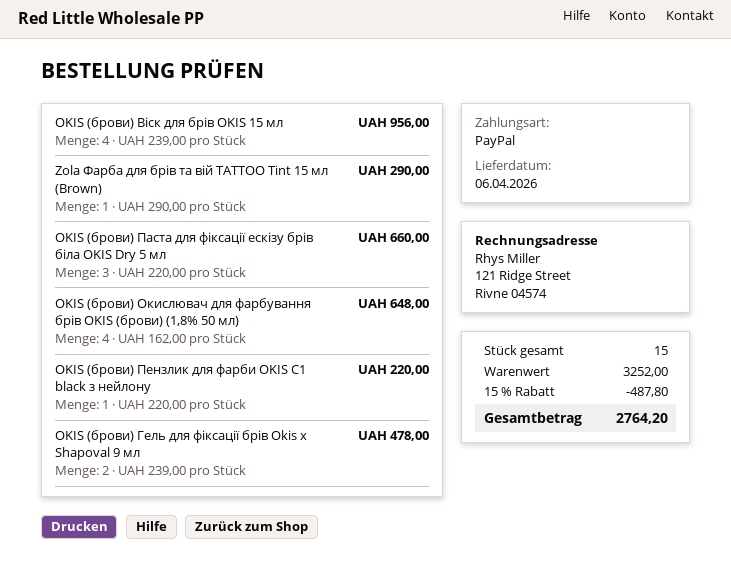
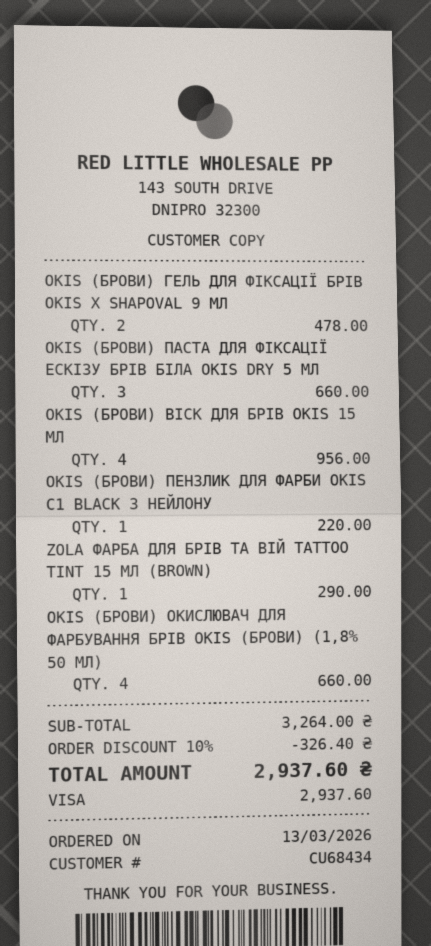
payment method: PayPal -> Visa
OKIS (брови) Окислювач для фарбування брів OKIS (брови) (1,8% 50 мл): 4 for 648.00 -> 4 for 660.00
subtotal: 3252.00 -> 3264.00
discount: 15% = 487.80 -> 10% = 326.40
total: 2764.20 -> 2937.60

